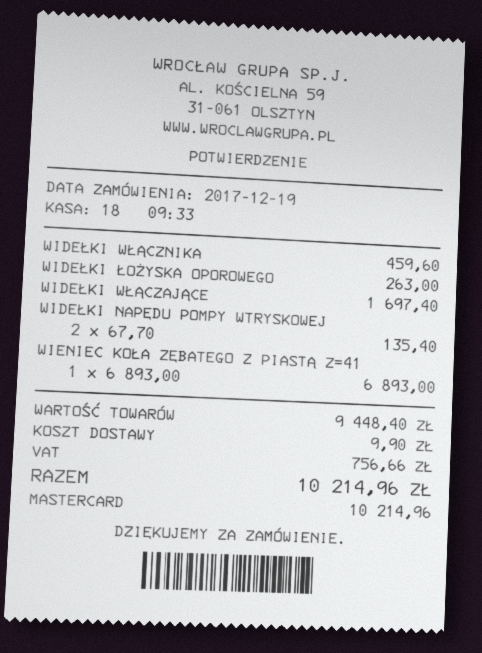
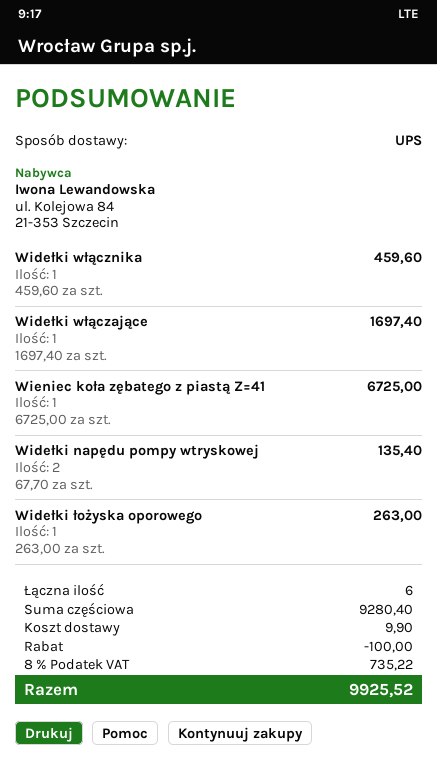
WIENIEC KOŁA ZĘBATEGO Z PIASTĄ Z=41: 1 x 6893.00 = 6893.00 -> 1 x 6725.00 = 6725.00
subtotal: 9448.40 -> 9280.40
discount: none -> 100.00
tax: 756.66 -> 735.22
total: 10214.96 -> 9925.52

